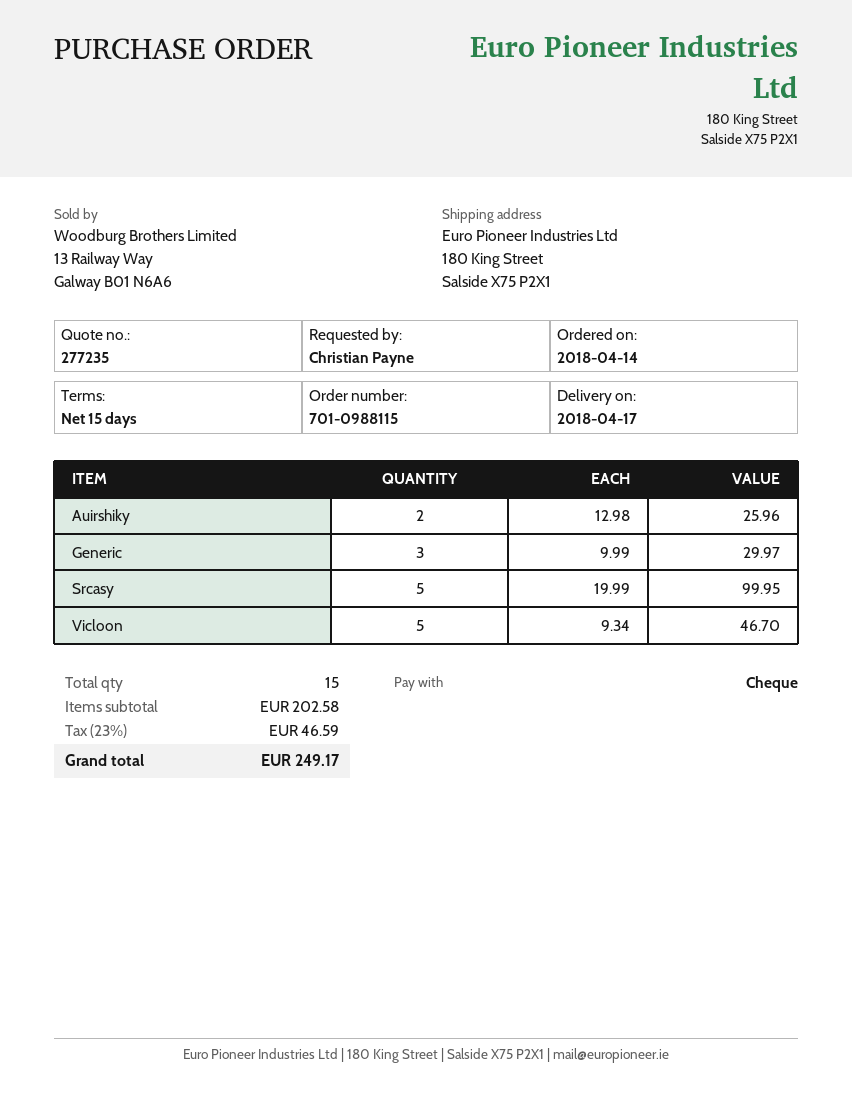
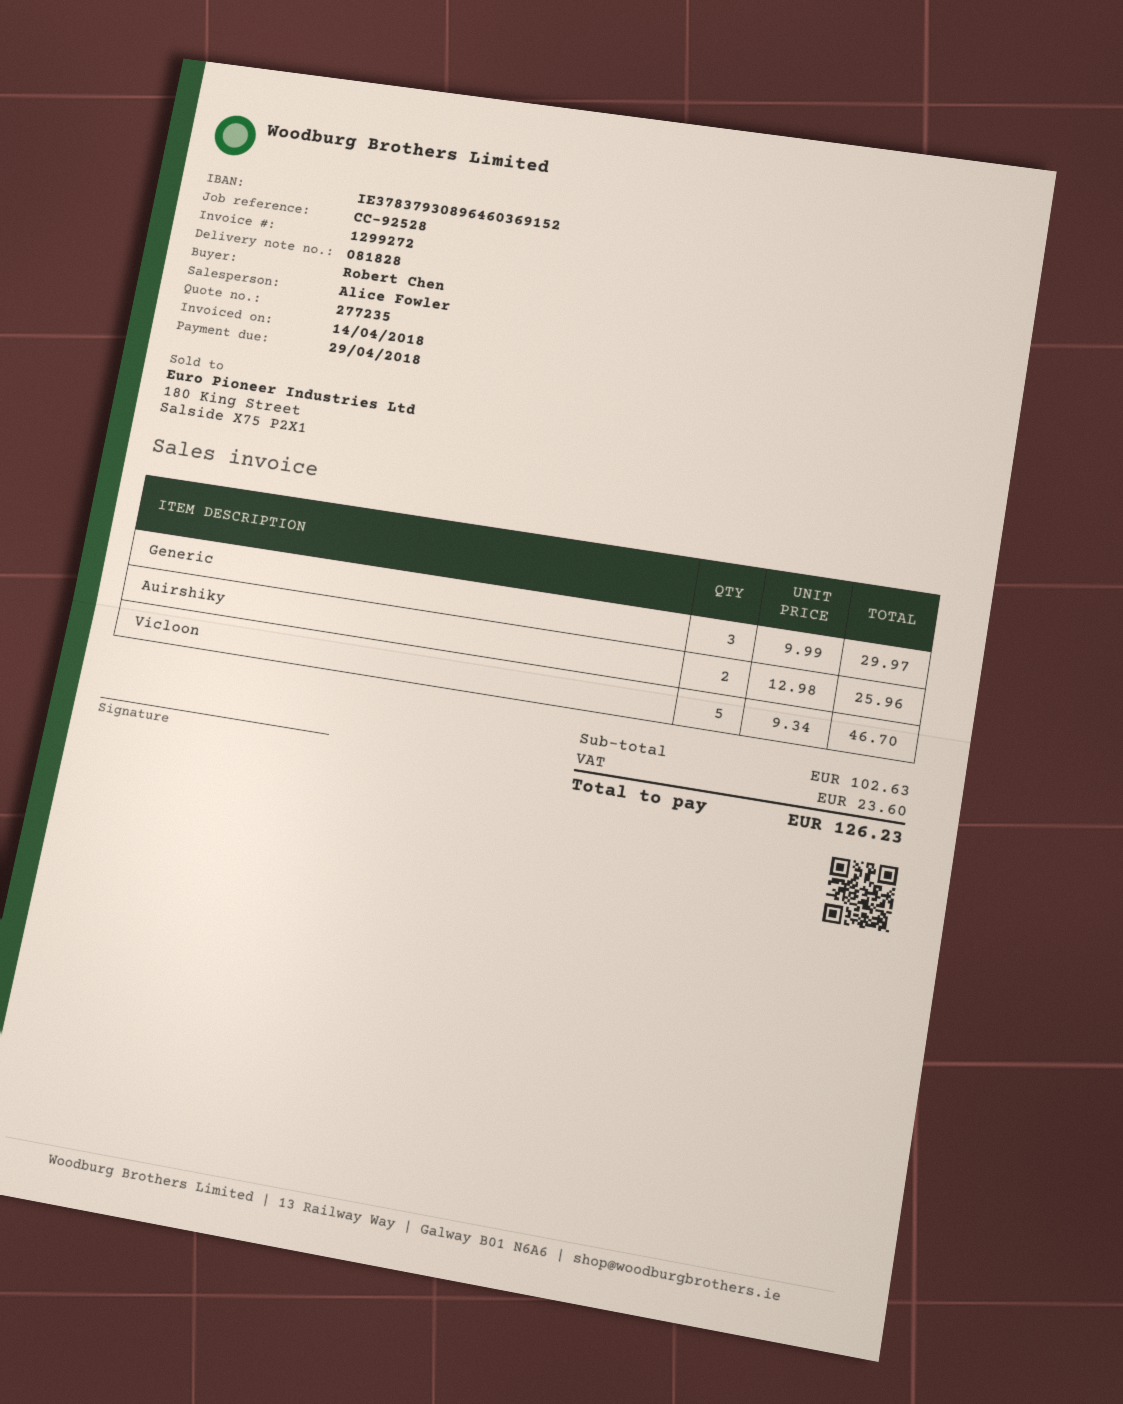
ordered by: Christian Payne -> Robert Chen
Srcasy: 5 x 19.99 = 99.95 -> none
subtotal: 202.58 -> 102.63
tax: 46.59 -> 23.60
total: 249.17 -> 126.23

